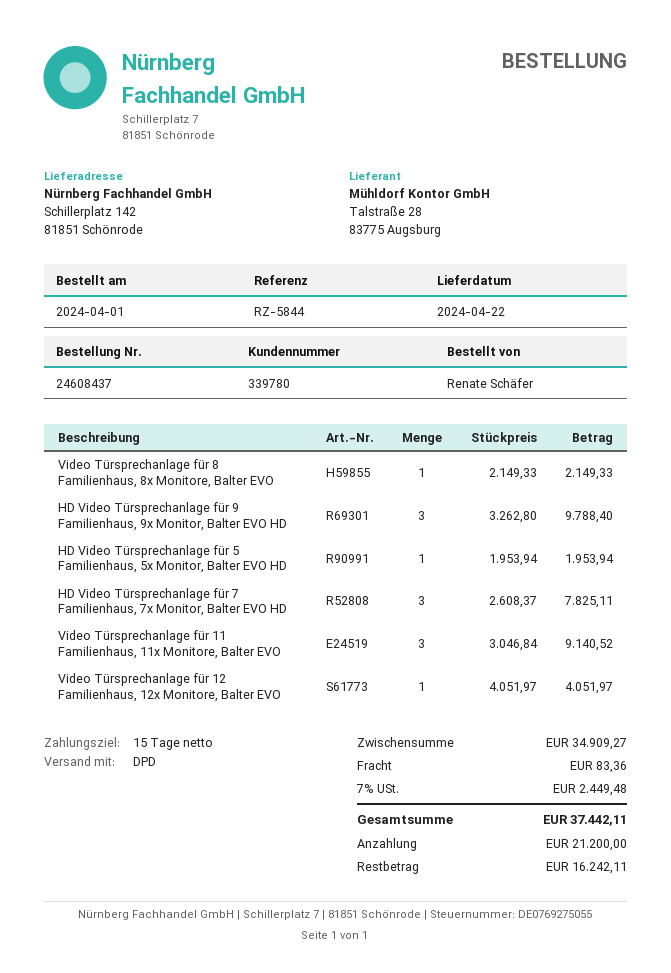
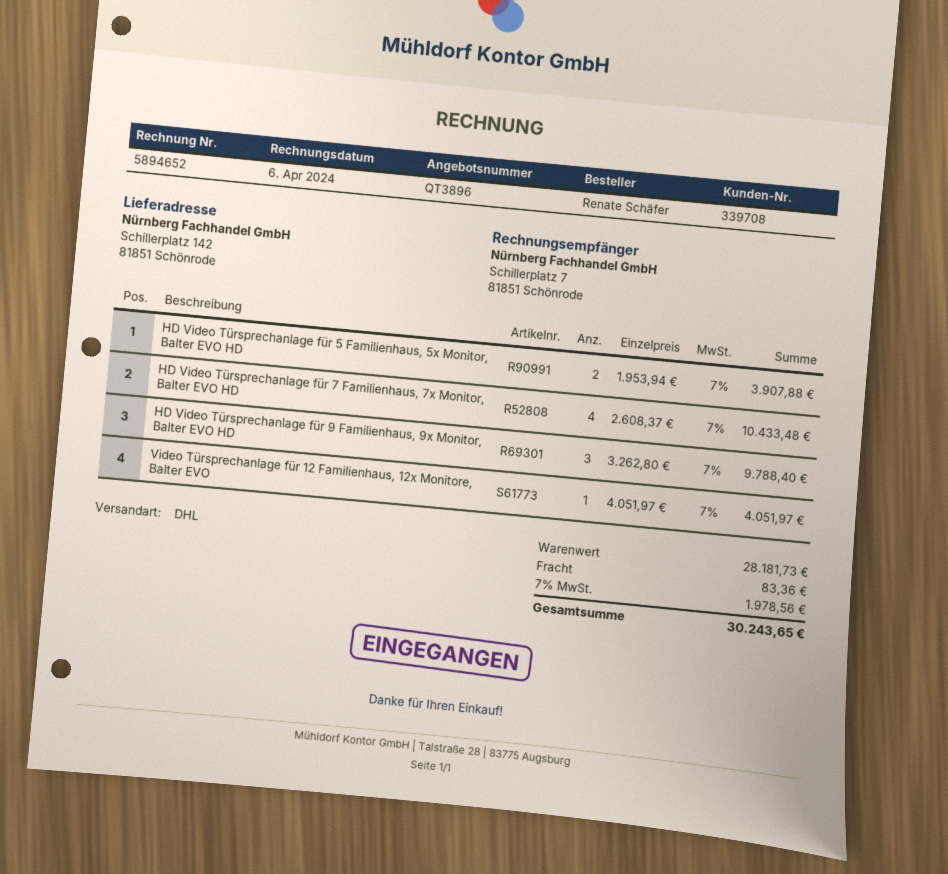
customer number: 339780 -> 339708
shipping method: DPD -> DHL
Video Türsprechanlage für 8 Familienhaus, 8x Monitore, Balter EVO: 1 x 2149.33 = 2149.33 -> none
HD Video Türsprechanlage für 5 Familienhaus, 5x Monitor, Balter EVO HD: 1 x 1953.94 = 1953.94 -> 2 x 1953.94 = 3907.88
HD Video Türsprechanlage für 7 Familienhaus, 7x Monitor, Balter EVO HD: 3 x 2608.37 = 7825.11 -> 4 x 2608.37 = 10433.48
Video Türsprechanlage für 11 Familienhaus, 11x Monitore, Balter EVO: 3 x 3046.84 = 9140.52 -> none
subtotal: 34909.27 -> 28181.73
tax: 7% = 2449.48 -> 7% = 1978.56
total: 37442.11 -> 30243.65

